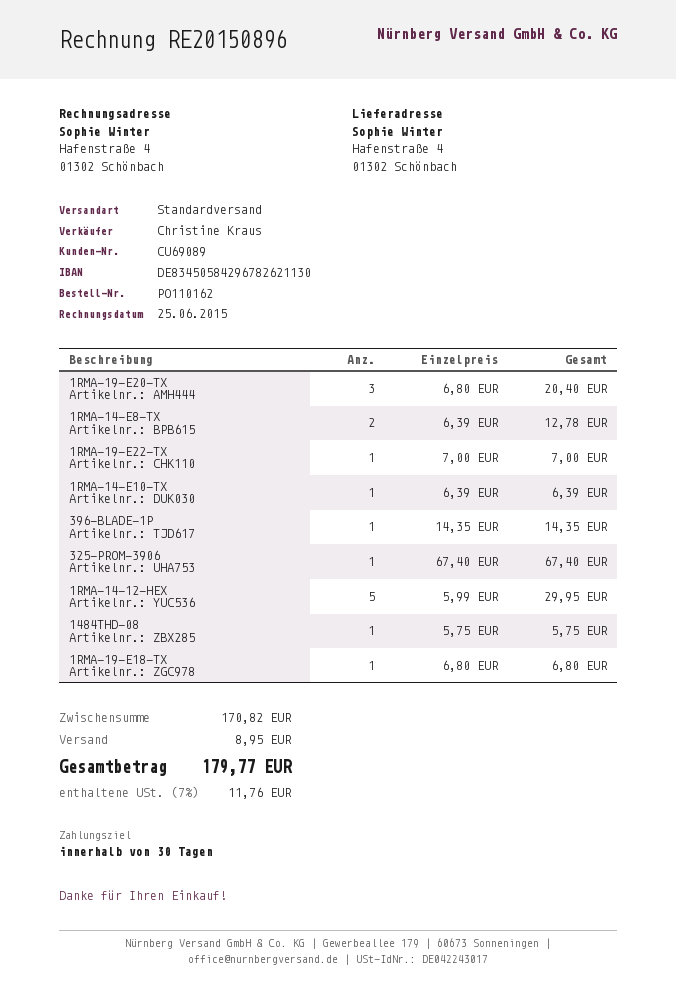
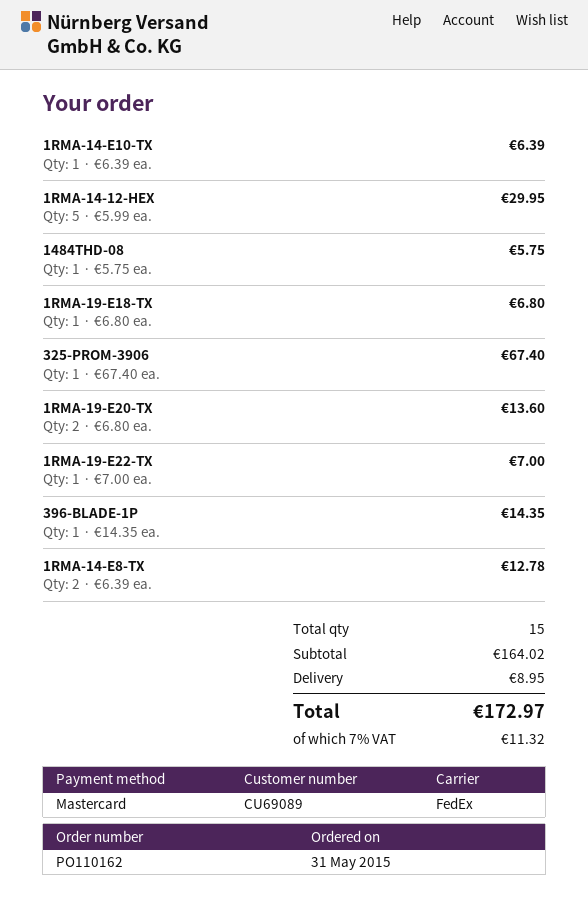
shipping method: standard -> FedEx
1RMA-19-E20-TX: 3 x 6.80 = 20.40 -> 2 x 6.80 = 13.60
subtotal: 170.82 -> 164.02
tax: 7% = 11.76 -> 7% = 11.32
total: 179.77 -> 172.97

